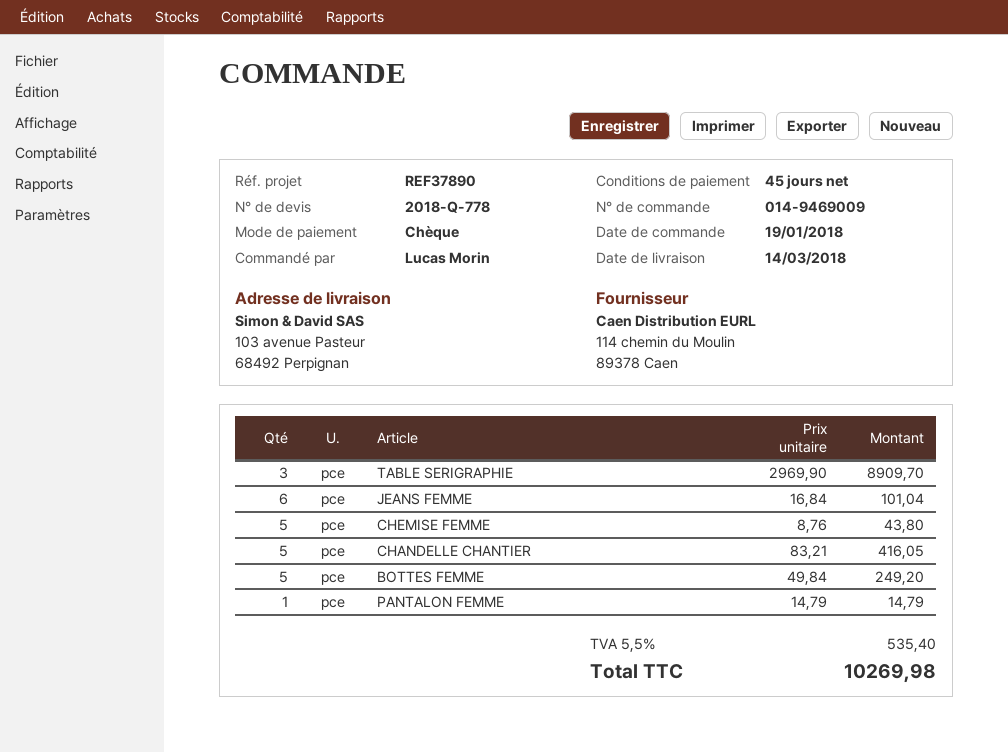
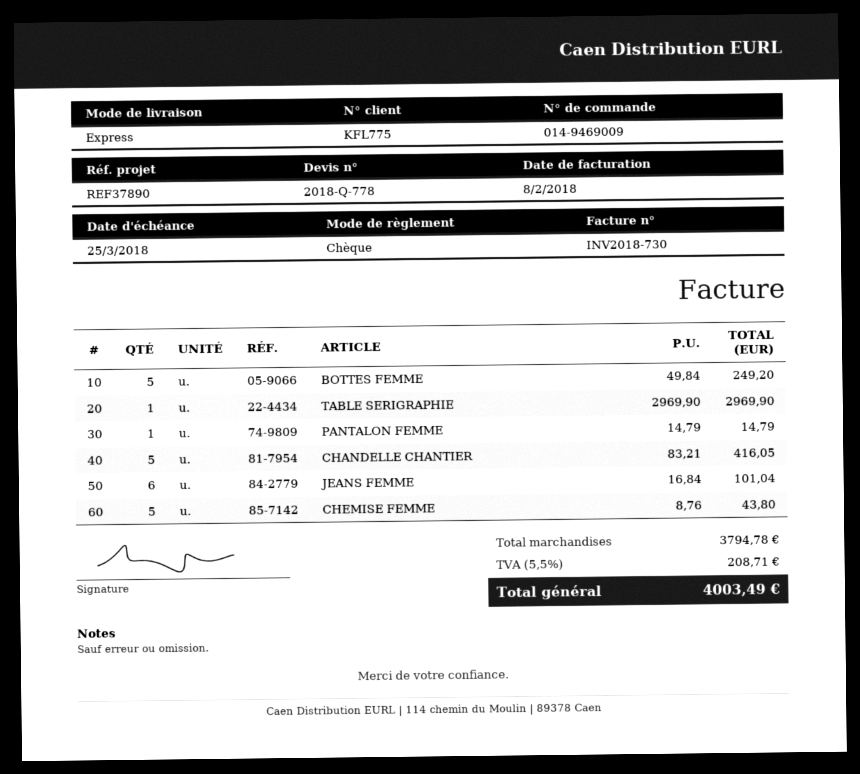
TABLE SERIGRAPHIE: 3 x 2969.90 = 8909.70 -> 1 x 2969.90 = 2969.90
tax: 5.5% = 535.40 -> 5.5% = 208.71
total: 10269.98 -> 4003.49

